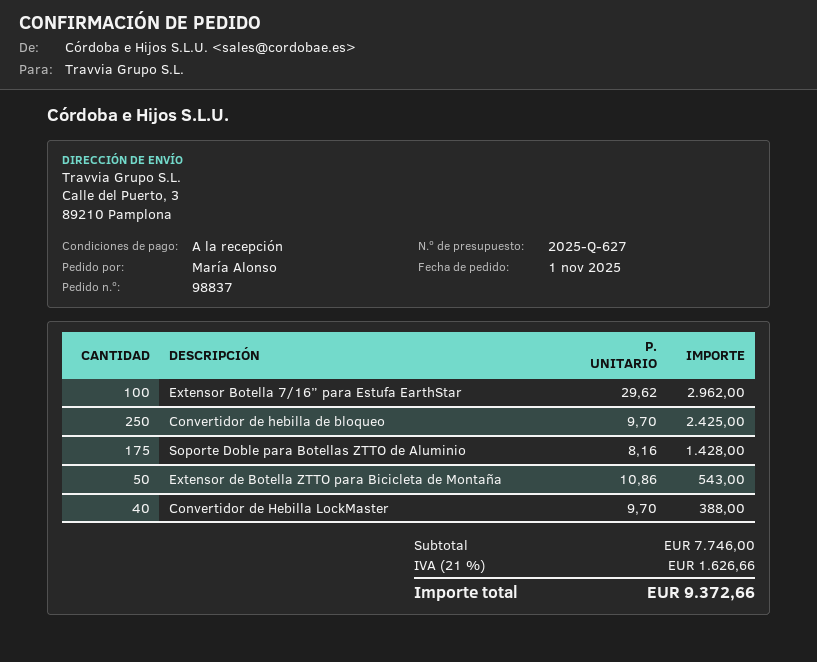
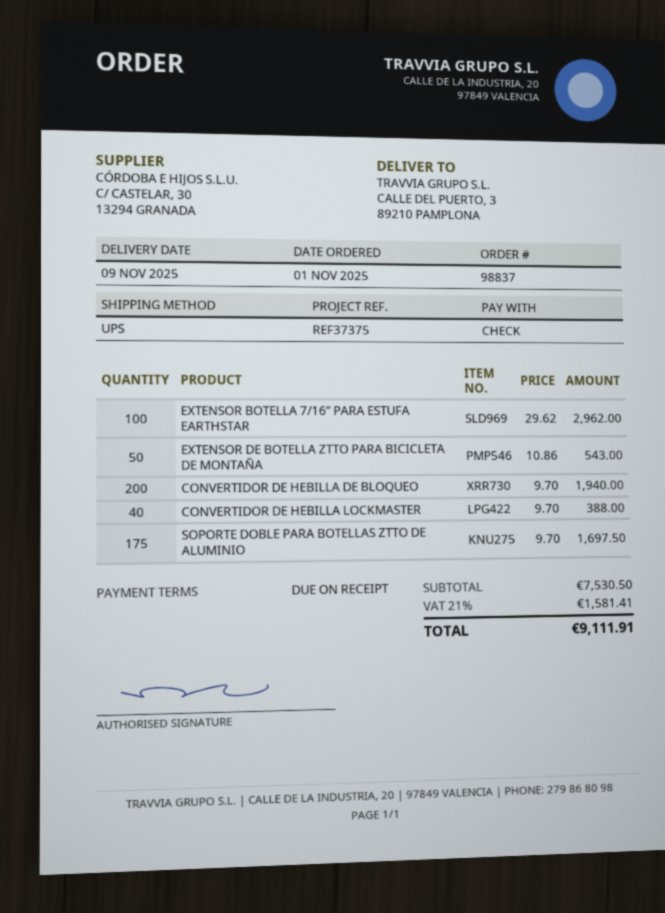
Convertidor de hebilla de bloqueo: 250 x 9.70 = 2425.00 -> 200 x 9.70 = 1940.00
Soporte Doble para Botellas ZTTO de Aluminio: 175 x 8.16 = 1428.00 -> 175 x 9.70 = 1697.50
subtotal: 7746.00 -> 7530.50
tax: 21% = 1626.66 -> 21% = 1581.41
total: 9372.66 -> 9111.91

